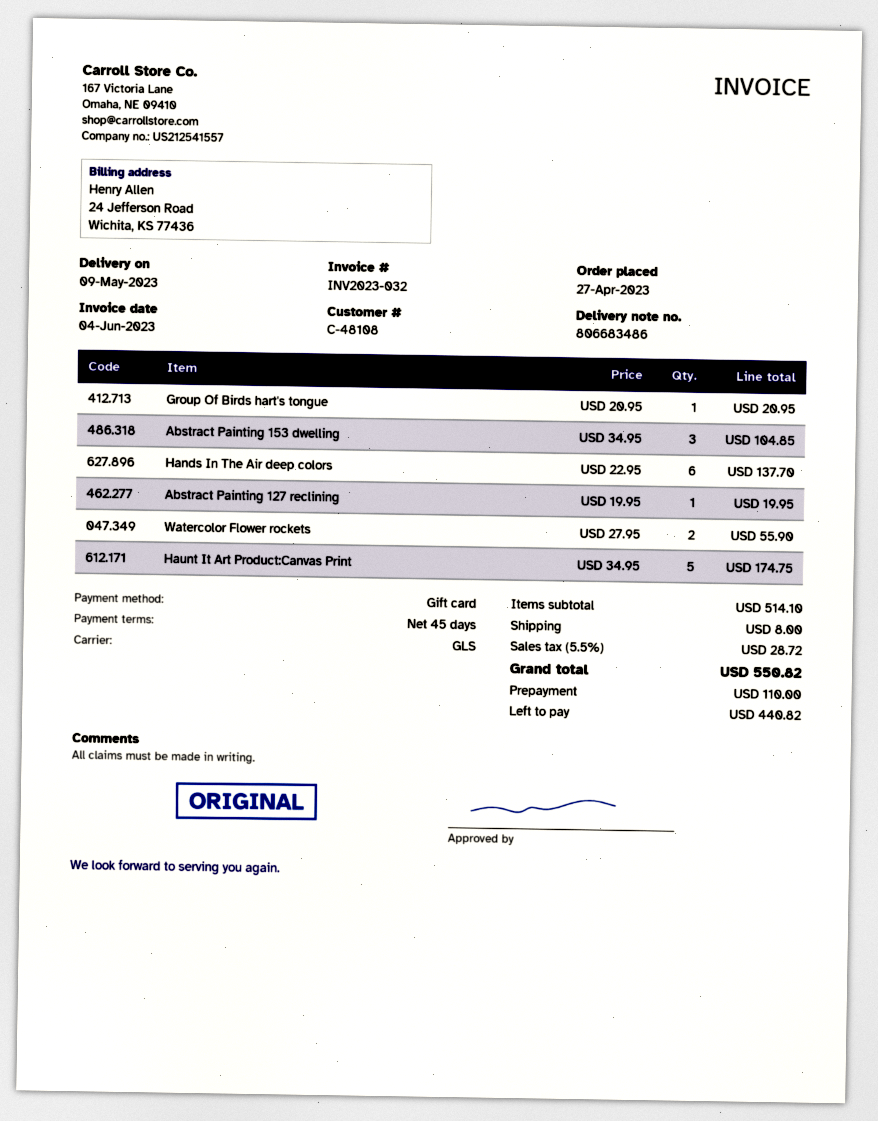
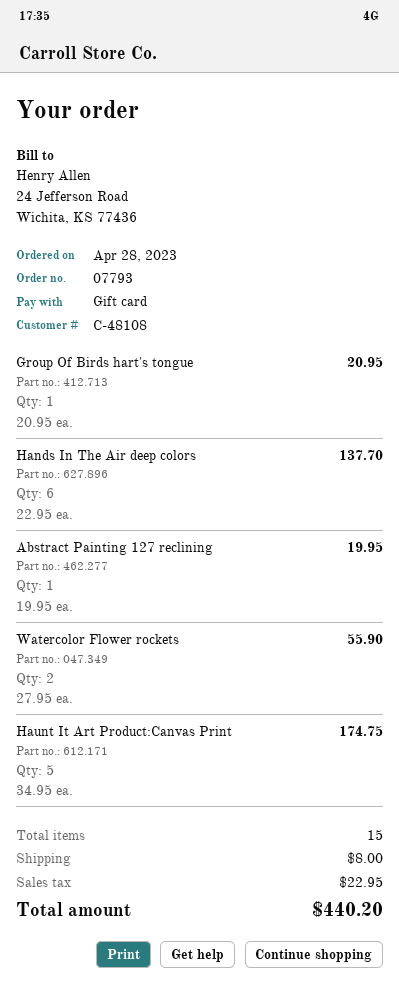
order date: 2023-04-27 -> 2023-04-28
Abstract Painting 153 dwelling: 3 x 34.95 = 104.85 -> none
tax: 28.72 -> 22.95
total: 550.82 -> 440.20

